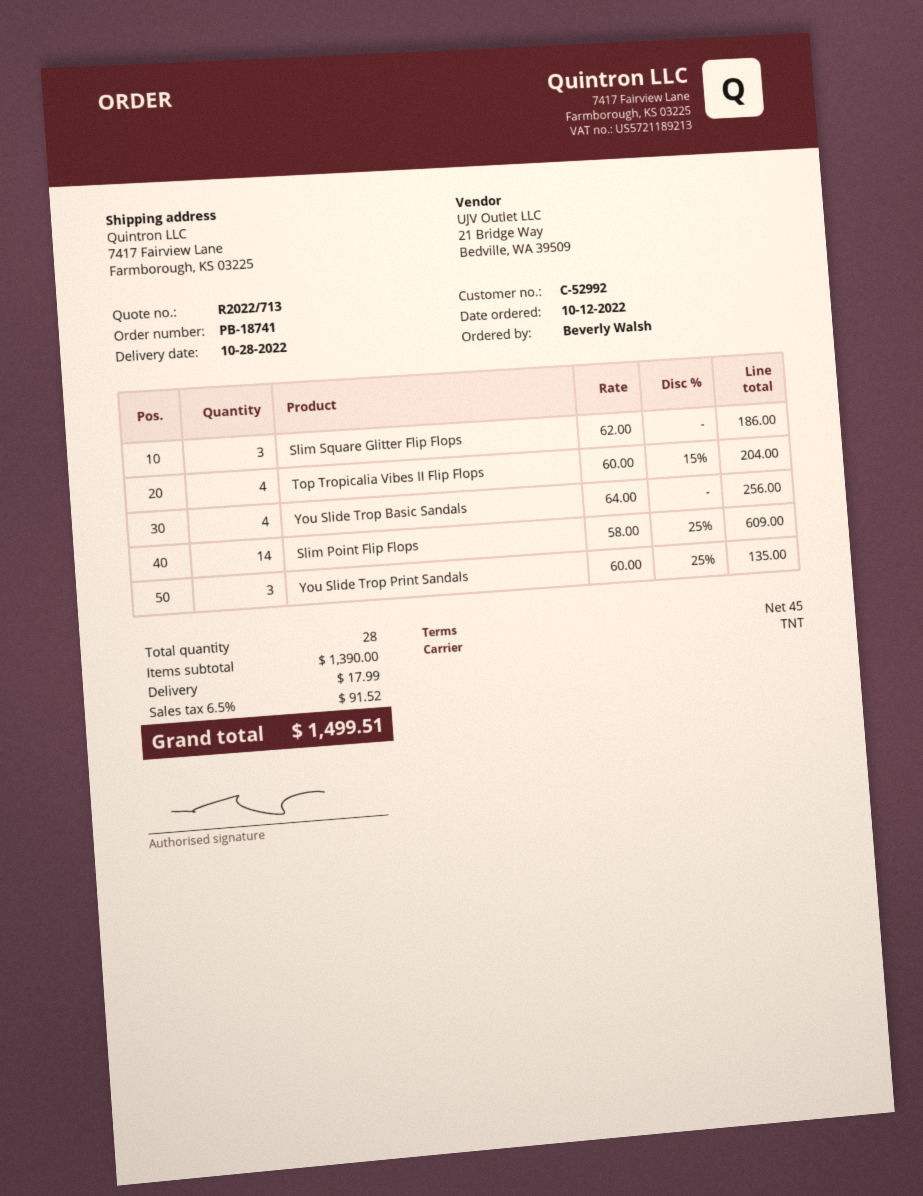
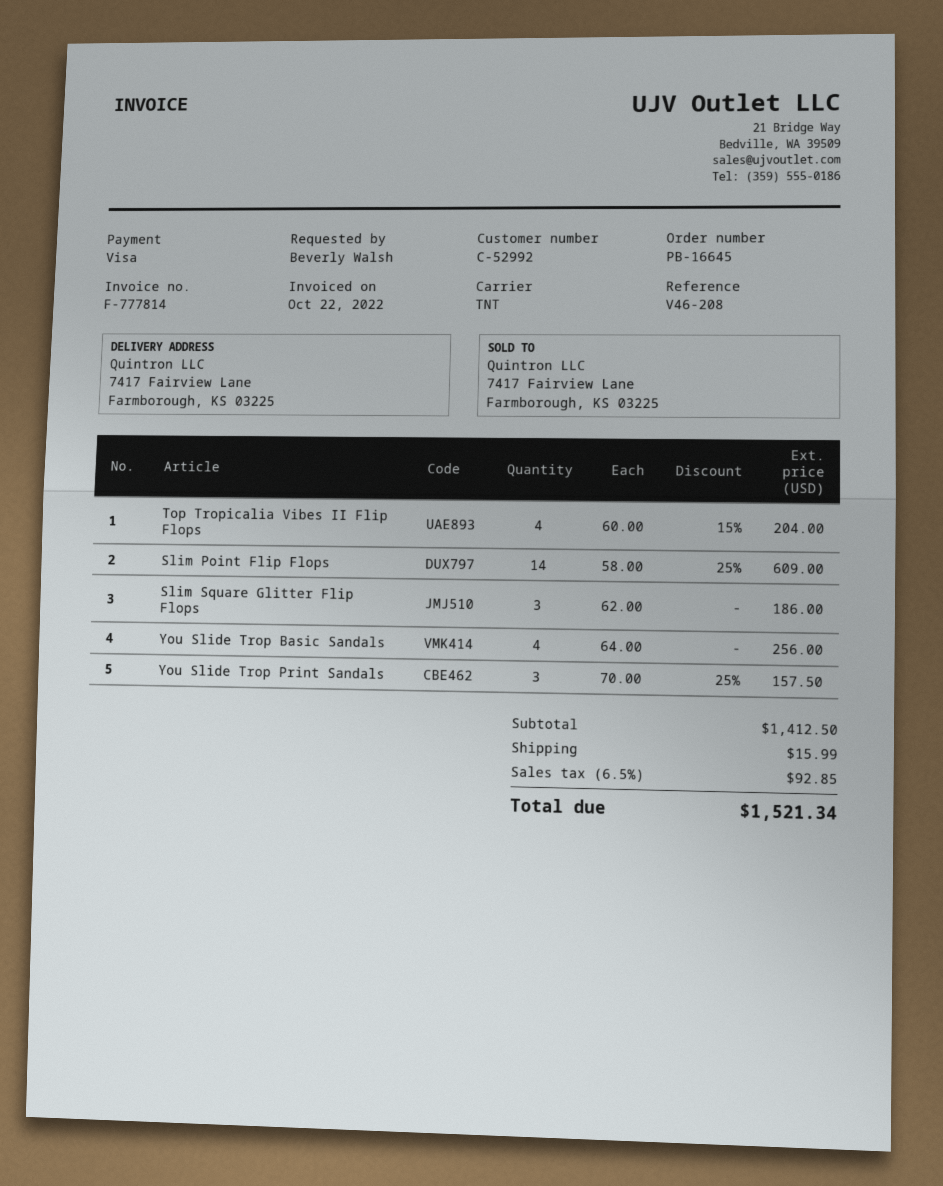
order number: PB-18741 -> PB-16645
You Slide Trop Print Sandals: 3 x 60.00 - 25% = 135.00 -> 3 x 70.00 - 25% = 157.50
subtotal: 1390.00 -> 1412.50
shipping: 17.99 -> 15.99
tax: 6.5% = 91.52 -> 6.5% = 92.85
total: 1499.51 -> 1521.34

